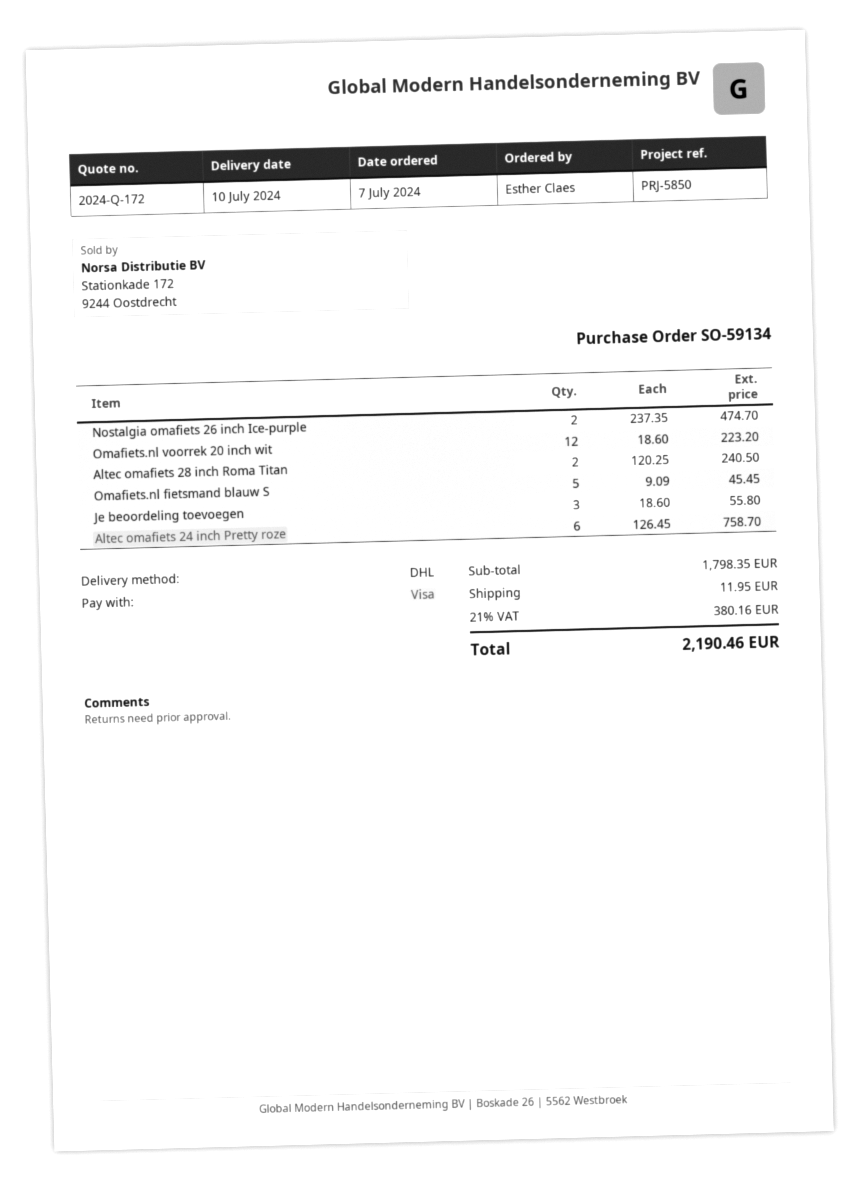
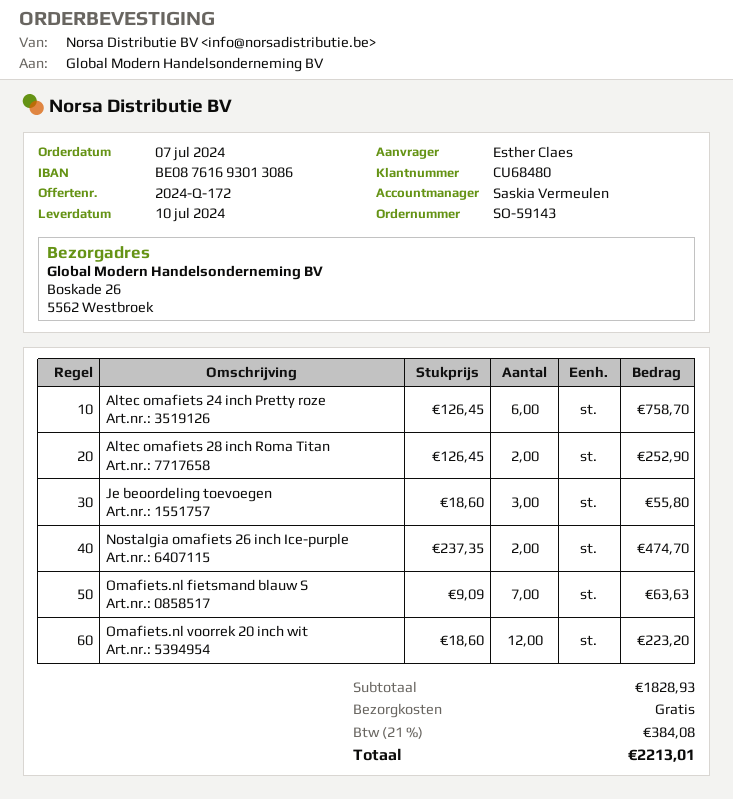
order number: SO-59134 -> SO-59143
Altec omafiets 28 inch Roma Titan: 2 x 120.25 = 240.50 -> 2 x 126.45 = 252.90
Omafiets.nl fietsmand blauw S: 5 x 9.09 = 45.45 -> 7 x 9.09 = 63.63
subtotal: 1798.35 -> 1828.93
shipping: 11.95 -> 0.00
tax: 21% = 380.16 -> 21% = 384.08
total: 2190.46 -> 2213.01

